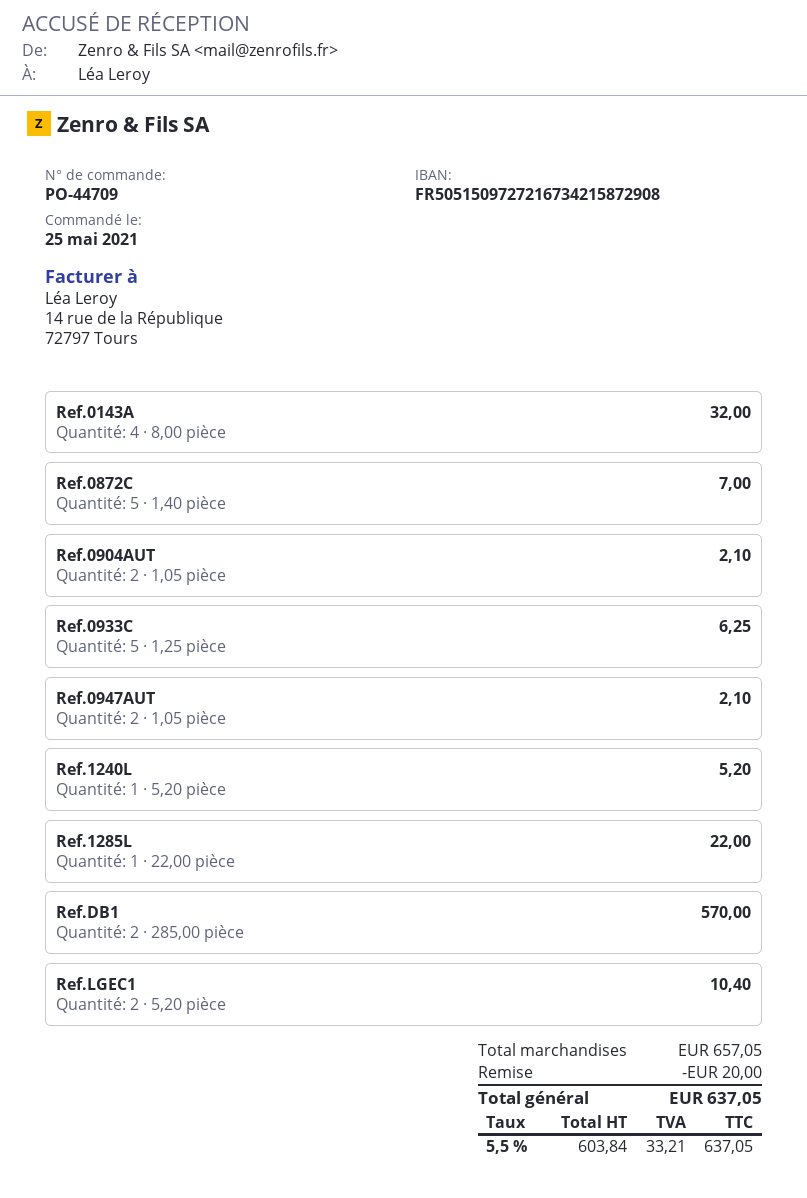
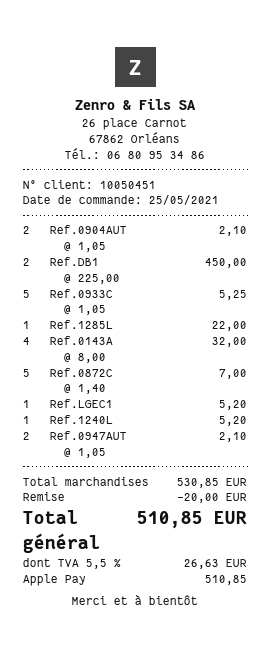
Ref.0933C: 5 x 1.25 = 6.25 -> 5 x 1.05 = 5.25
Ref.DB1: 2 x 285.00 = 570.00 -> 2 x 225.00 = 450.00
Ref.LGEC1: 2 x 5.20 = 10.40 -> 1 x 5.20 = 5.20
subtotal: 657.05 -> 530.85
tax: 5.5% = 33.21 -> 5.5% = 26.63
total: 637.05 -> 510.85

